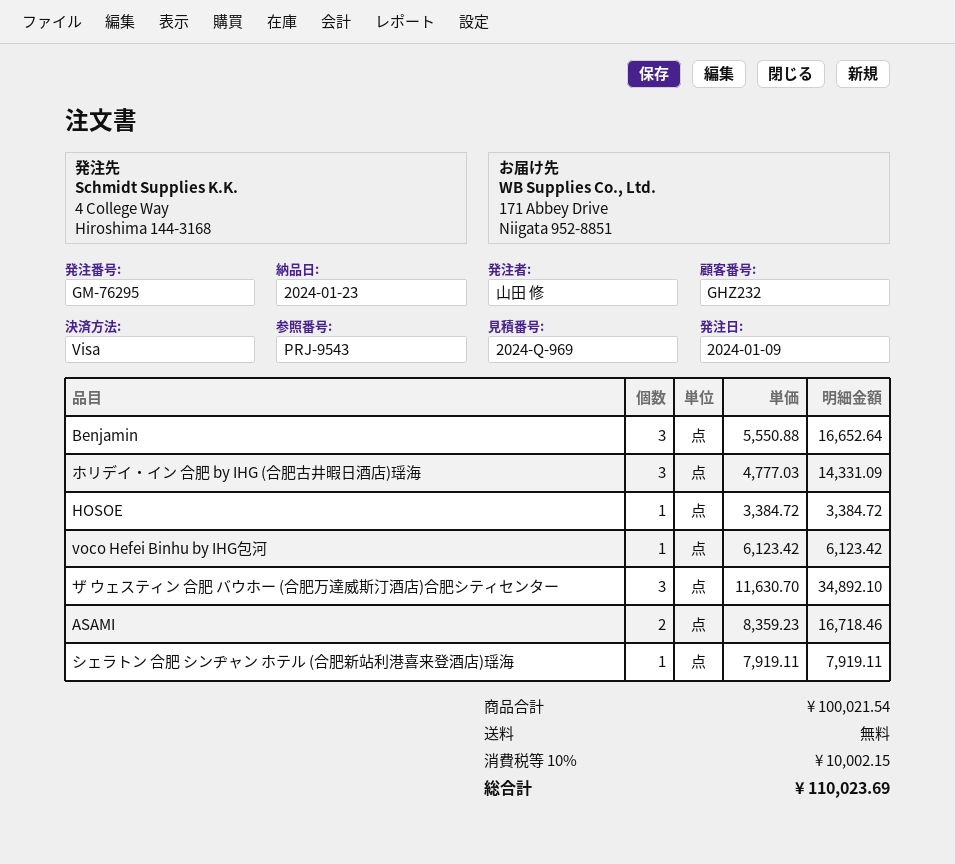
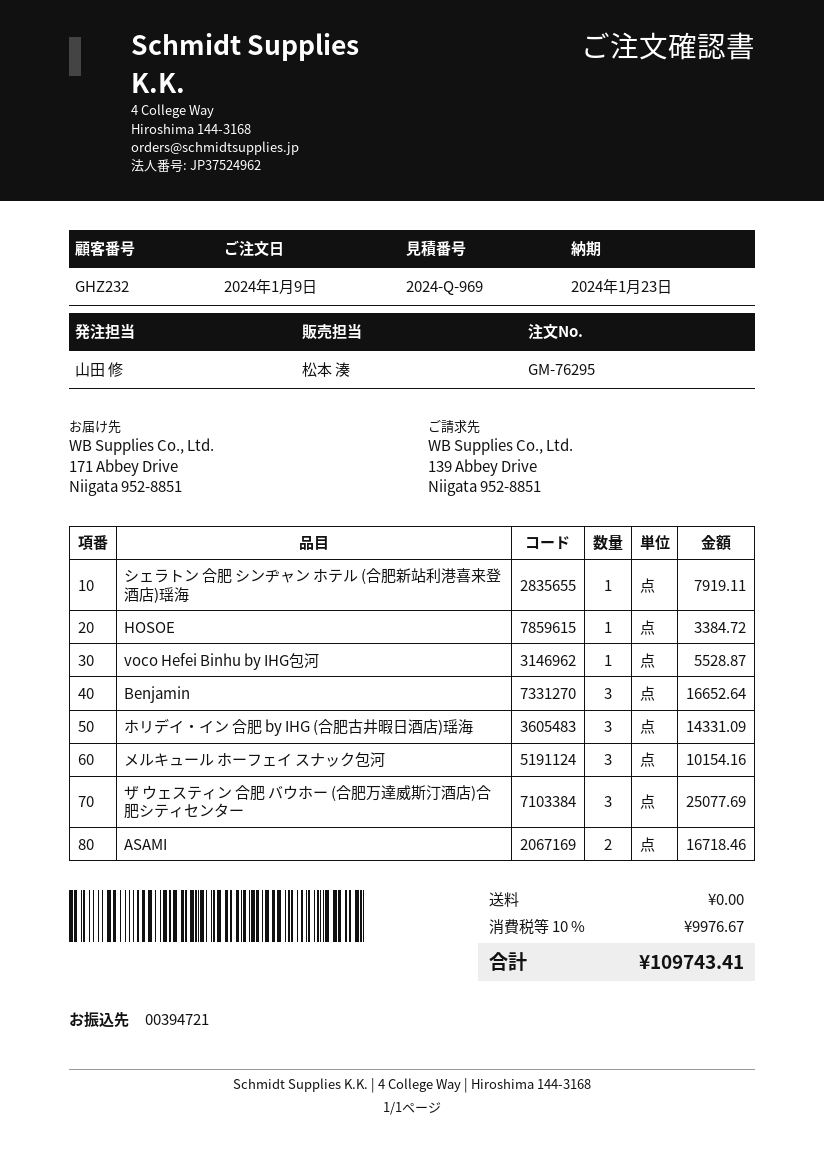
voco Hefei Binhu by IHG包河: 1 for 6123.42 -> 1 for 5528.87
ザ ウェスティン 合肥 バウホー (合肥万達威斯汀酒店)合肥シティセンター: 3 for 34892.10 -> 3 for 25077.69
メルキュール ホーフェイ スナック包河: none -> 3 for 10154.16
tax: 10% = 10002.15 -> 10% = 9976.67
total: 110023.69 -> 109743.41

